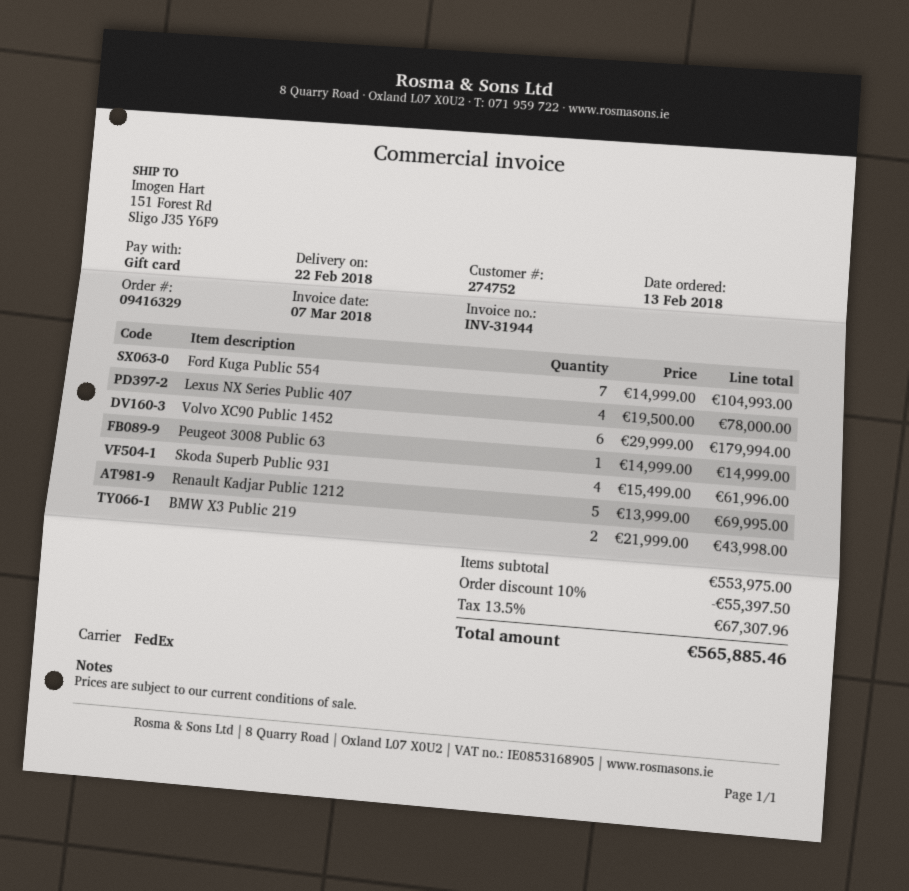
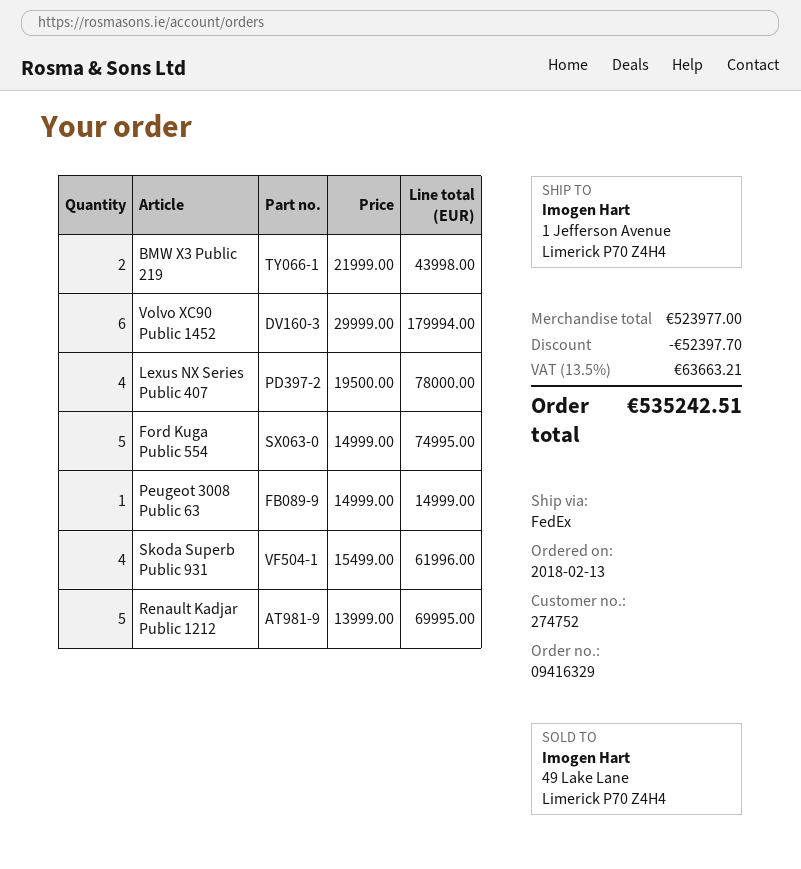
ship to: 151 Forest Rd, Sligo J35 Y6F9 -> 1 Jefferson Avenue, Limerick P70 Z4H4
Ford Kuga Public 554: 7 x 14999.00 = 104993.00 -> 5 x 14999.00 = 74995.00
subtotal: 553975.00 -> 523977.00
discount: 55397.50 -> 52397.70
tax: 13.5% = 67307.96 -> 13.5% = 63663.21
total: 565885.46 -> 535242.51

